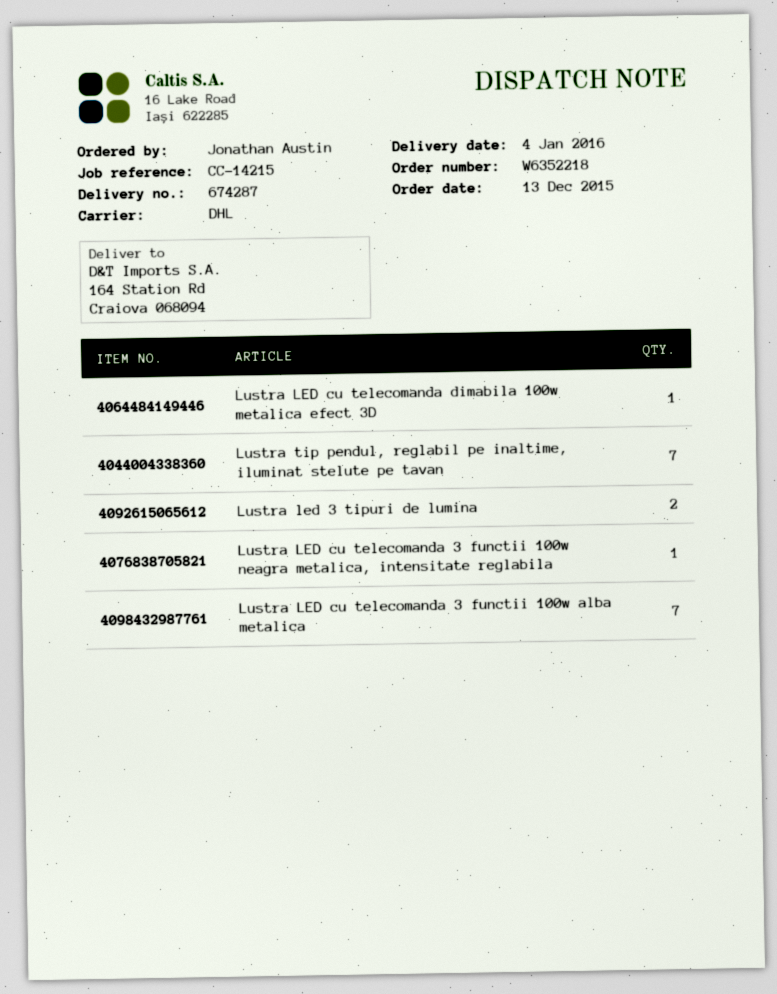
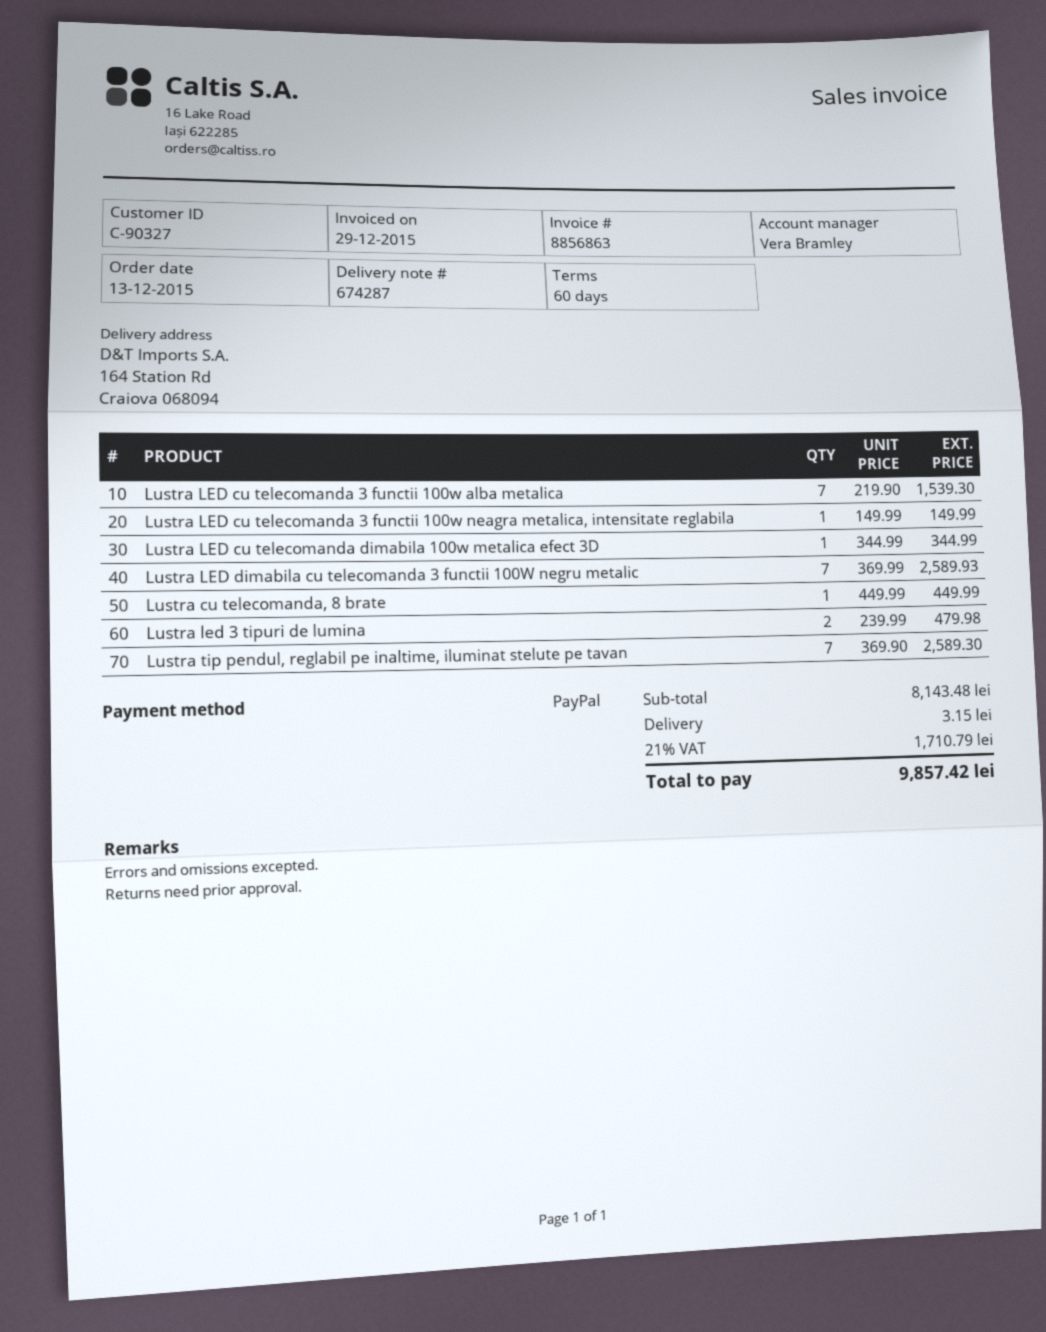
Lustra LED dimabila cu telecomanda 3 functii 100W negru metalic: none -> 7
Lustra cu telecomanda, 8 brate: none -> 1

